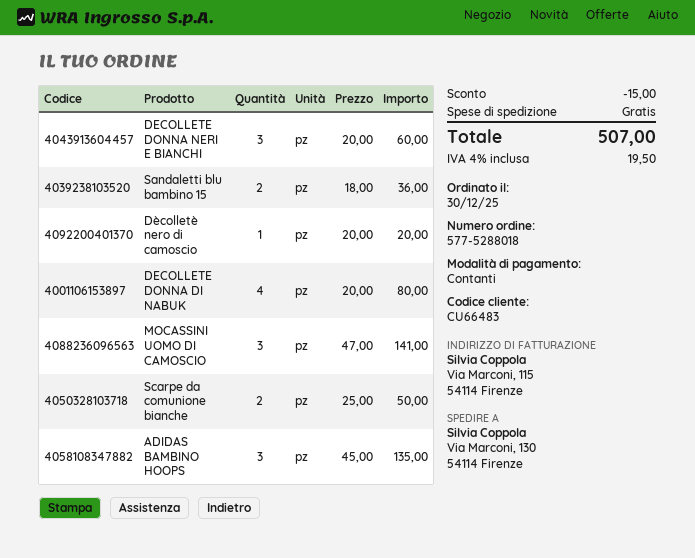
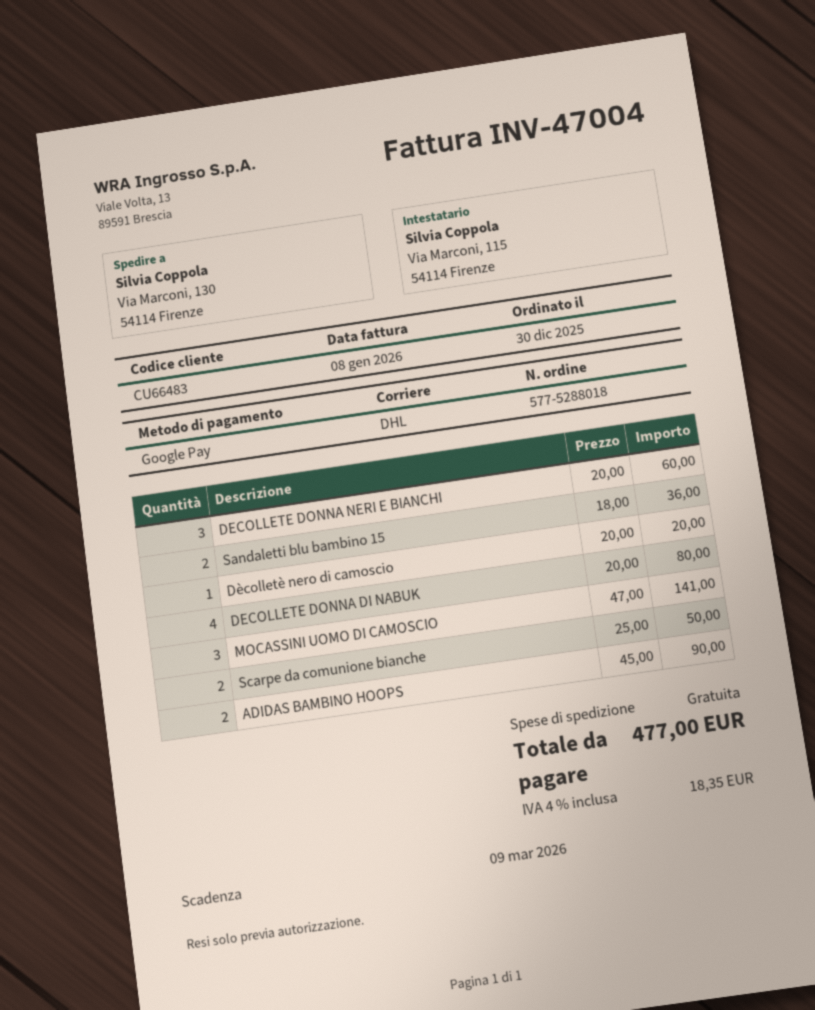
payment method: cash -> Google Pay
ADIDAS BAMBINO HOOPS: 3 x 45.00 = 135.00 -> 2 x 45.00 = 90.00
discount: 15.00 -> none
tax: 4% = 19.50 -> 4% = 18.35
total: 507.00 -> 477.00

